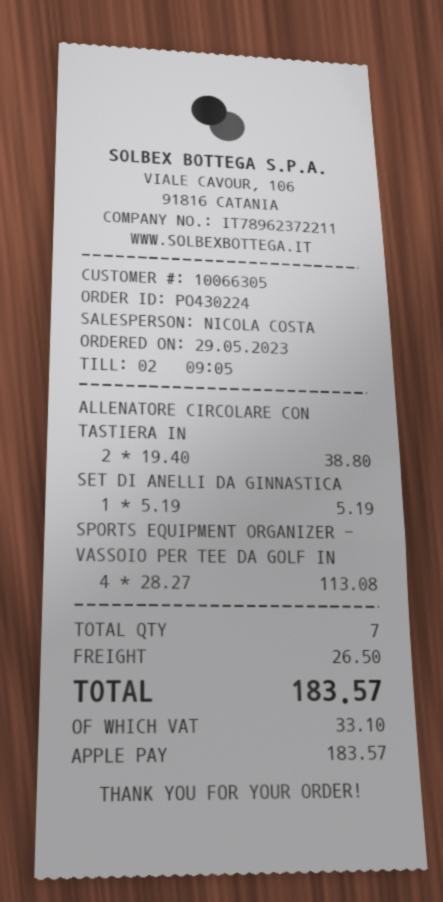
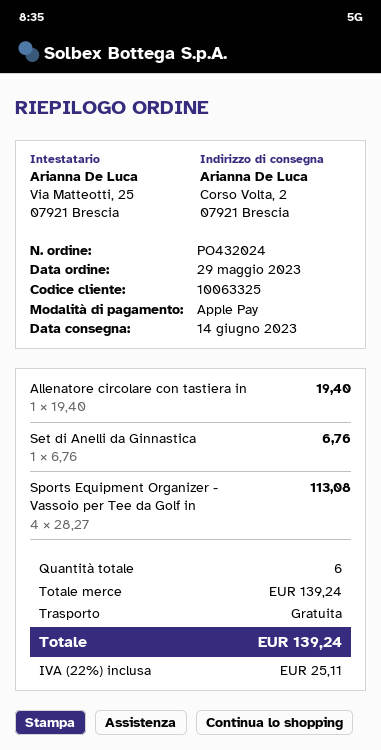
order number: PO430224 -> PO432024
customer number: 10066305 -> 10063325
ALLENATORE CIRCOLARE CON TASTIERA IN: 2 x 19.40 = 38.80 -> 1 x 19.40 = 19.40
SET DI ANELLI DA GINNASTICA: 1 x 5.19 = 5.19 -> 1 x 6.76 = 6.76
total quantity: 7 -> 6
shipping: 26.50 -> 0.00
tax: 33.10 -> 25.11
total: 183.57 -> 139.24

